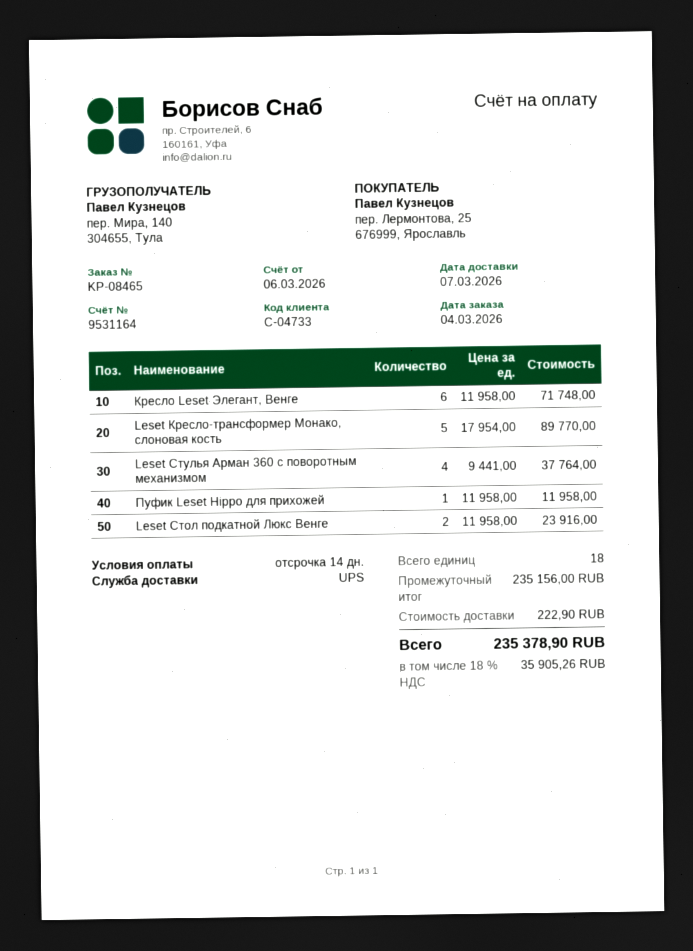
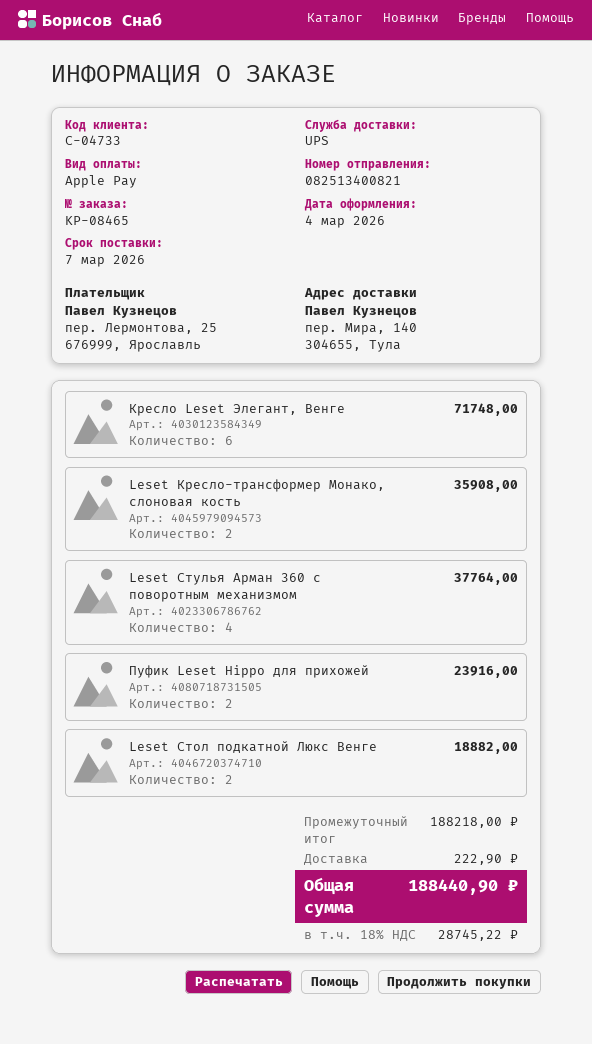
Leset Кресло-трансформер Монако, слоновая кость: 5 for 89770.00 -> 2 for 35908.00
Пуфик Leset Hippo для прихожей: 1 for 11958.00 -> 2 for 23916.00
Leset Стол подкатной Люкс Венге: 2 for 23916.00 -> 2 for 18882.00
subtotal: 235156.00 -> 188218.00
tax: 18% = 35905.26 -> 18% = 28745.22
total: 235378.90 -> 188440.90

